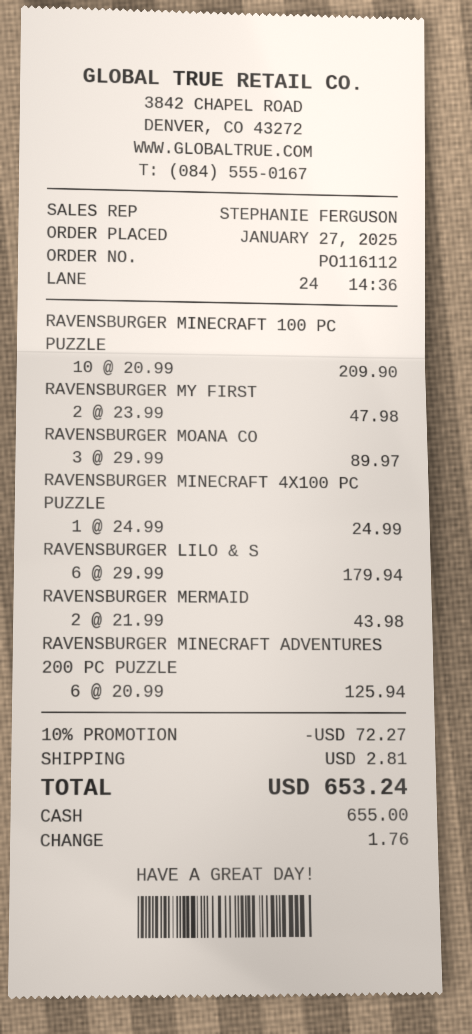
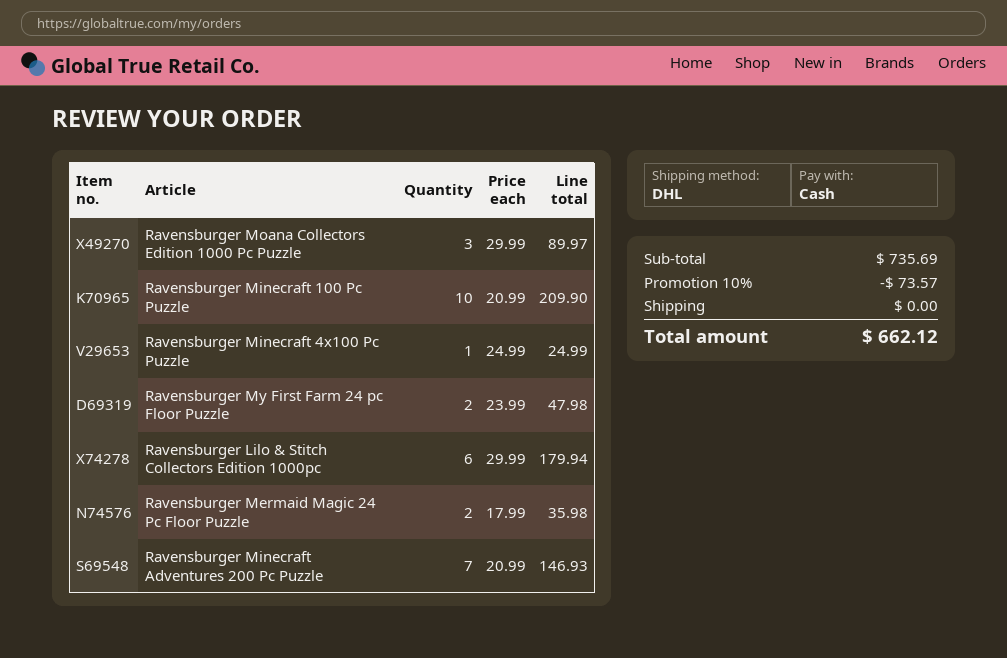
RAVENSBURGER MERMAID: 2 x 21.99 = 43.98 -> 2 x 17.99 = 35.98
RAVENSBURGER MINECRAFT ADVENTURES 200 PC PUZZLE: 6 x 20.99 = 125.94 -> 7 x 20.99 = 146.93
discount: 10% = 72.27 -> 10% = 73.57
shipping: 2.81 -> 0.00
total: 653.24 -> 662.12

